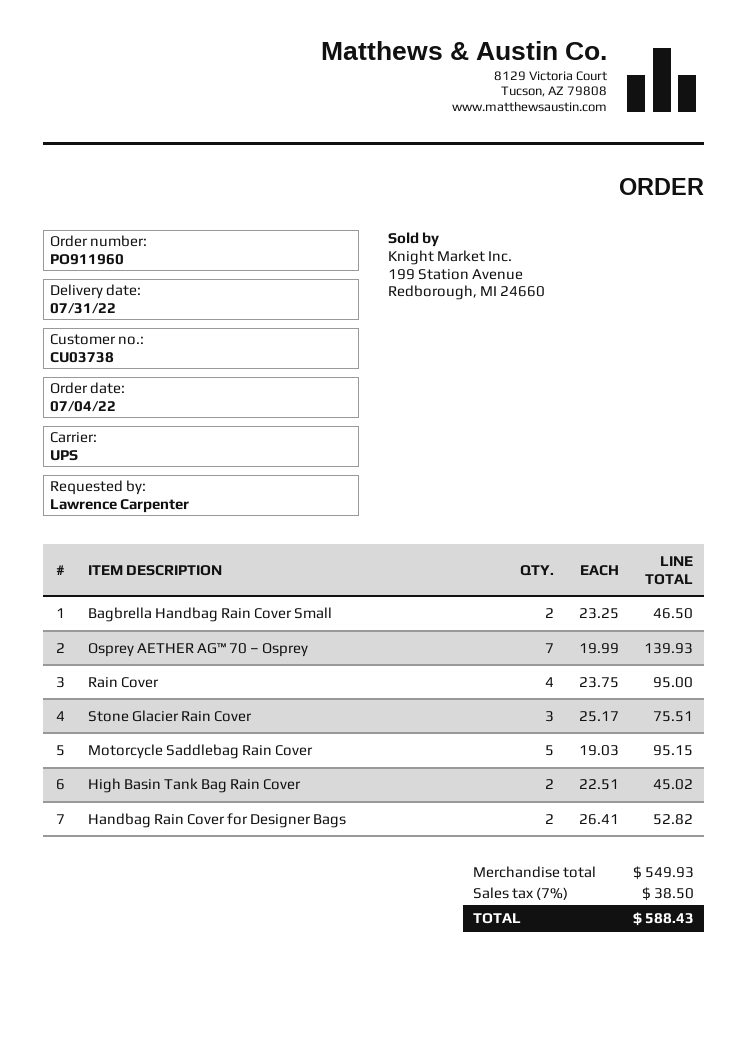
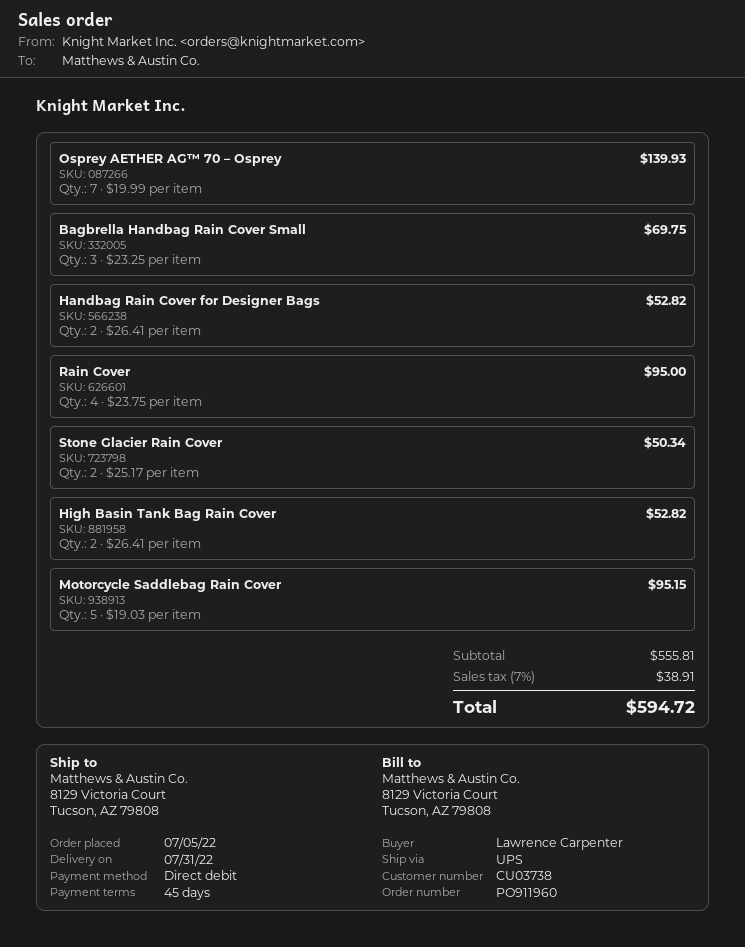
order date: 2022-07-04 -> 2022-07-05
Bagbrella Handbag Rain Cover Small: 2 x 23.25 = 46.50 -> 3 x 23.25 = 69.75
Stone Glacier Rain Cover: 3 x 25.17 = 75.51 -> 2 x 25.17 = 50.34
High Basin Tank Bag Rain Cover: 2 x 22.51 = 45.02 -> 2 x 26.41 = 52.82
subtotal: 549.93 -> 555.81
tax: 7% = 38.50 -> 7% = 38.91
total: 588.43 -> 594.72

